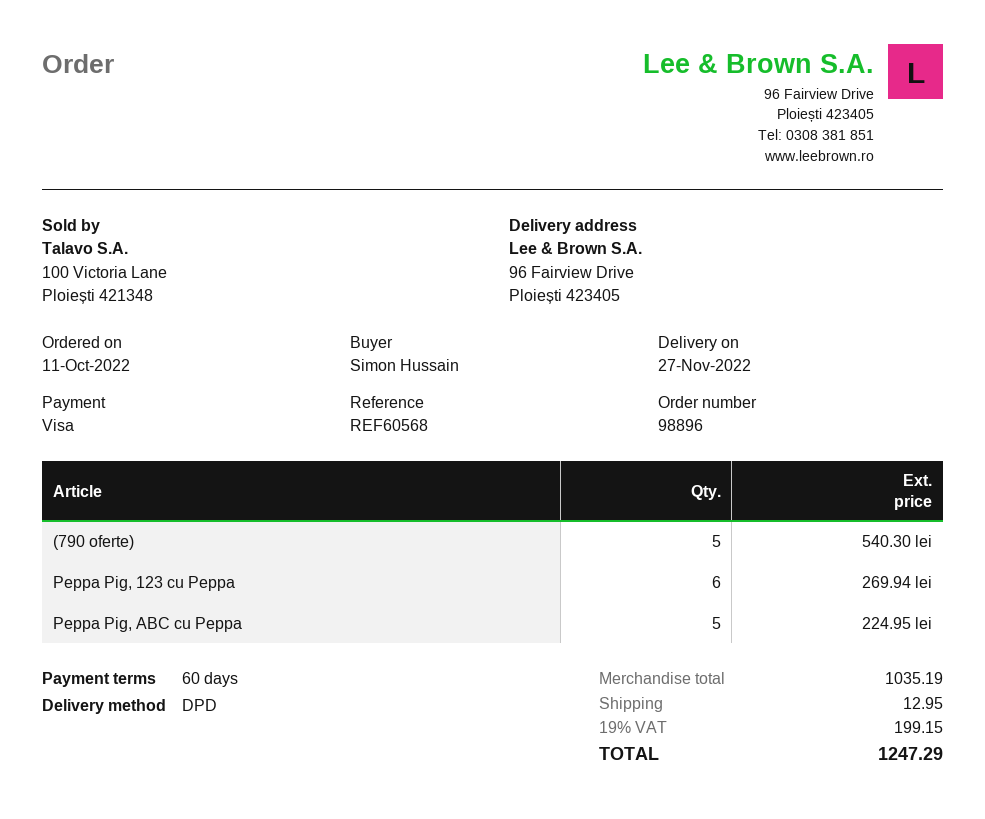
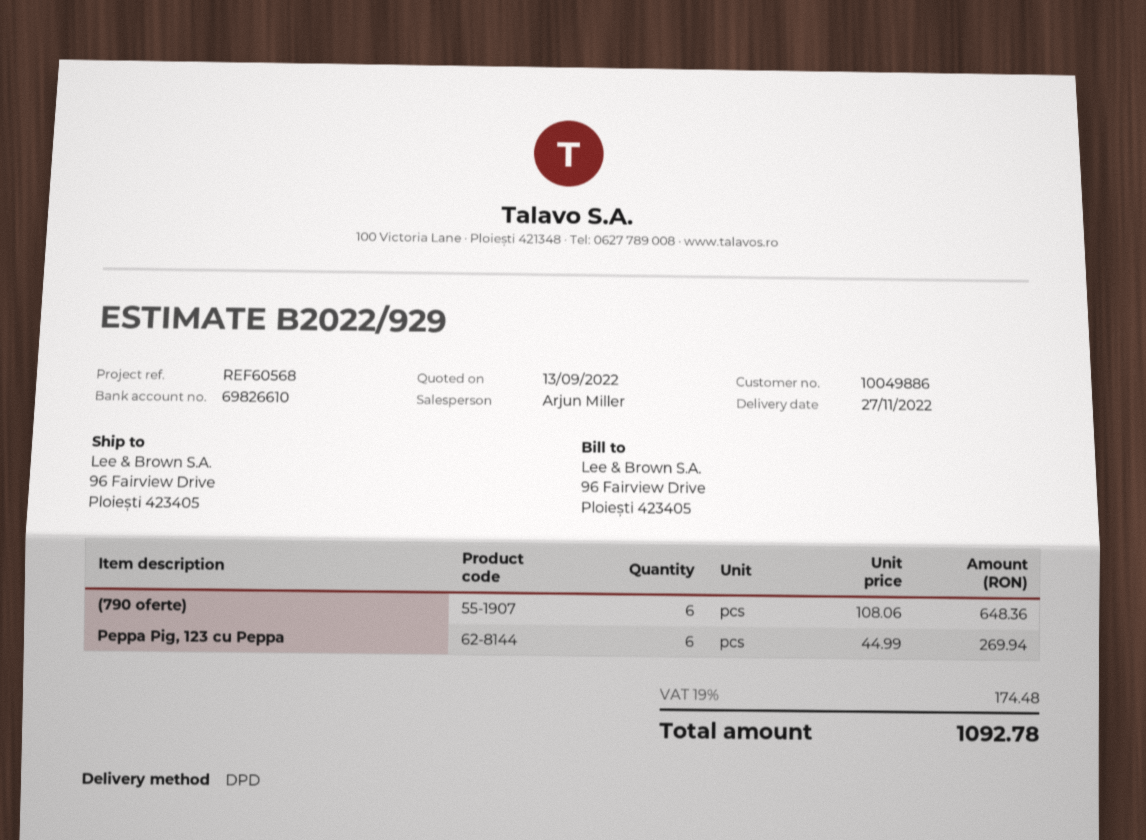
(790 oferte): 5 for 540.30 -> 6 for 648.36
Peppa Pig, ABC cu Peppa: 5 for 224.95 -> none
shipping: 12.95 -> none
tax: 19% = 199.15 -> 19% = 174.48
total: 1247.29 -> 1092.78

